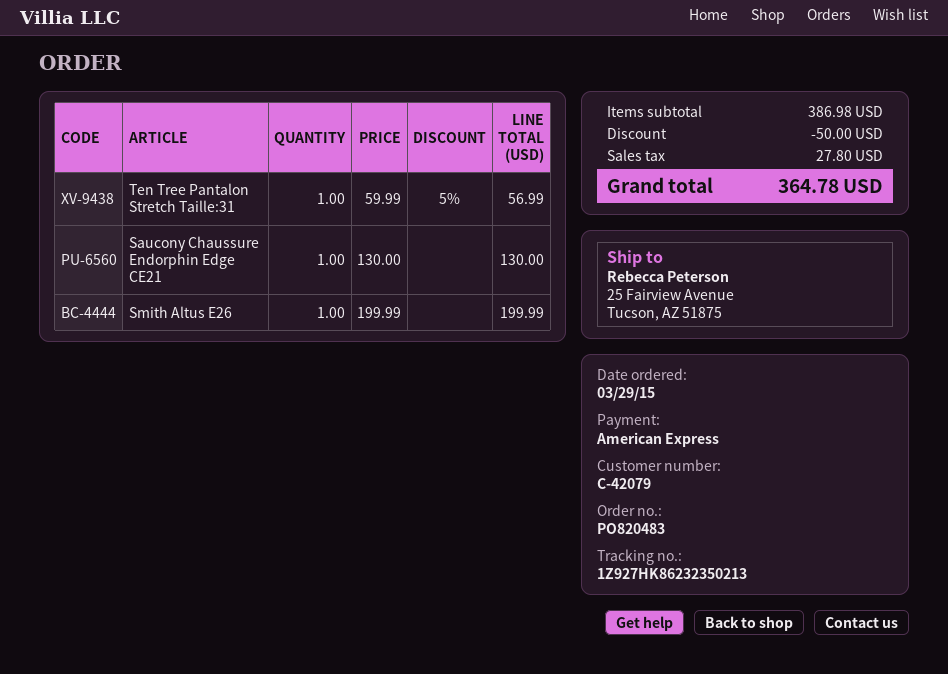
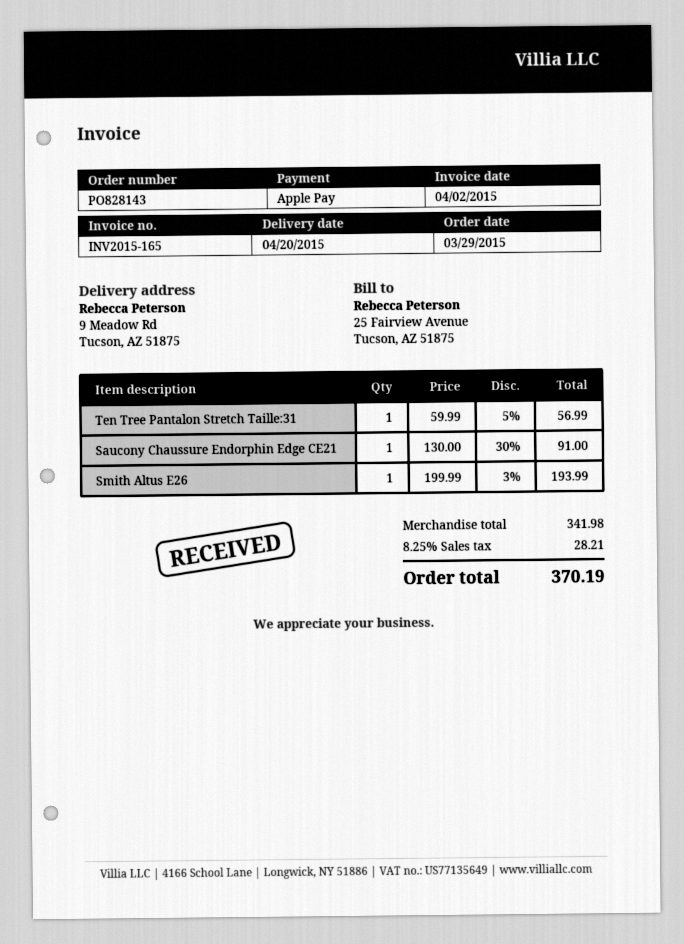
order number: PO820483 -> PO828143
payment method: American Express -> Apple Pay
ship to: 25 Fairview Avenue, Tucson, AZ 51875 -> 9 Meadow Rd, Tucson, AZ 51875
Saucony Chaussure Endorphin Edge CE21: 1 x 130.00 = 130.00 -> 1 x 130.00 - 30% = 91.00
Smith Altus E26: 1 x 199.99 = 199.99 -> 1 x 199.99 - 3% = 193.99
subtotal: 386.98 -> 341.98
discount: 50.00 -> none
tax: 27.80 -> 28.21
total: 364.78 -> 370.19

